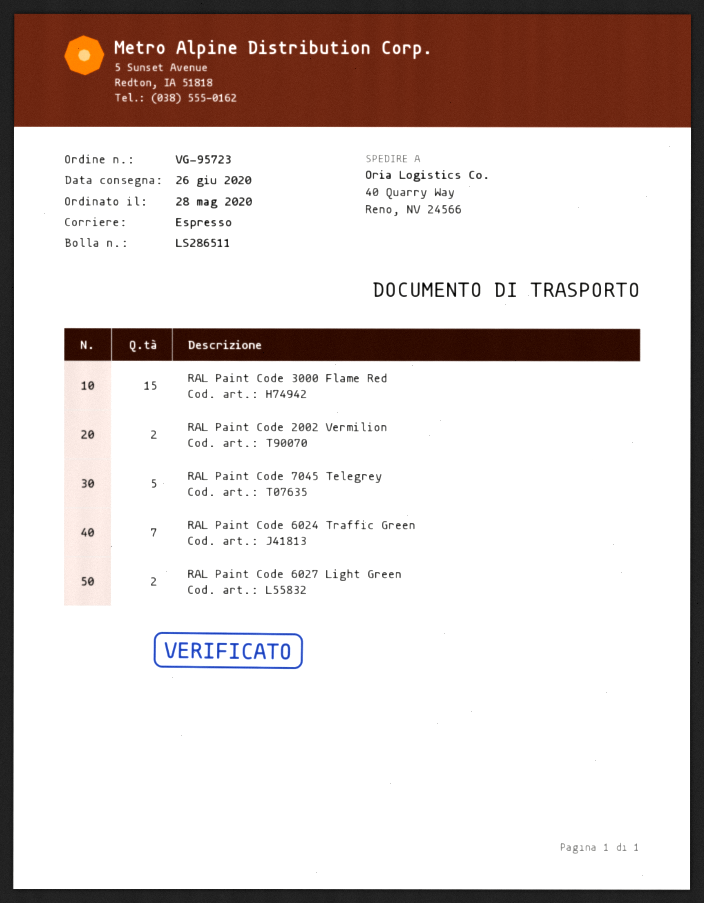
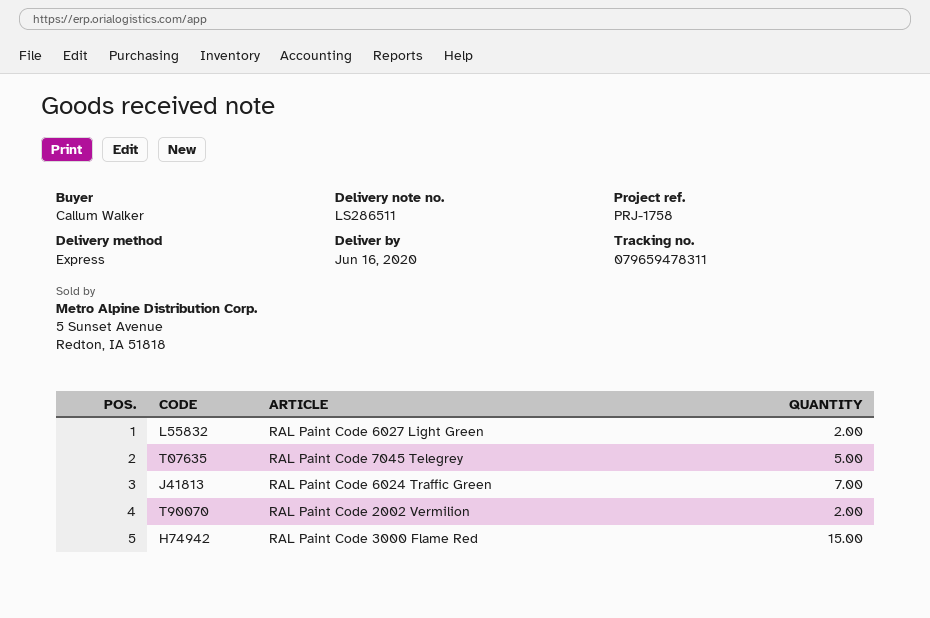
delivery date: 2020-06-26 -> 2020-06-16

